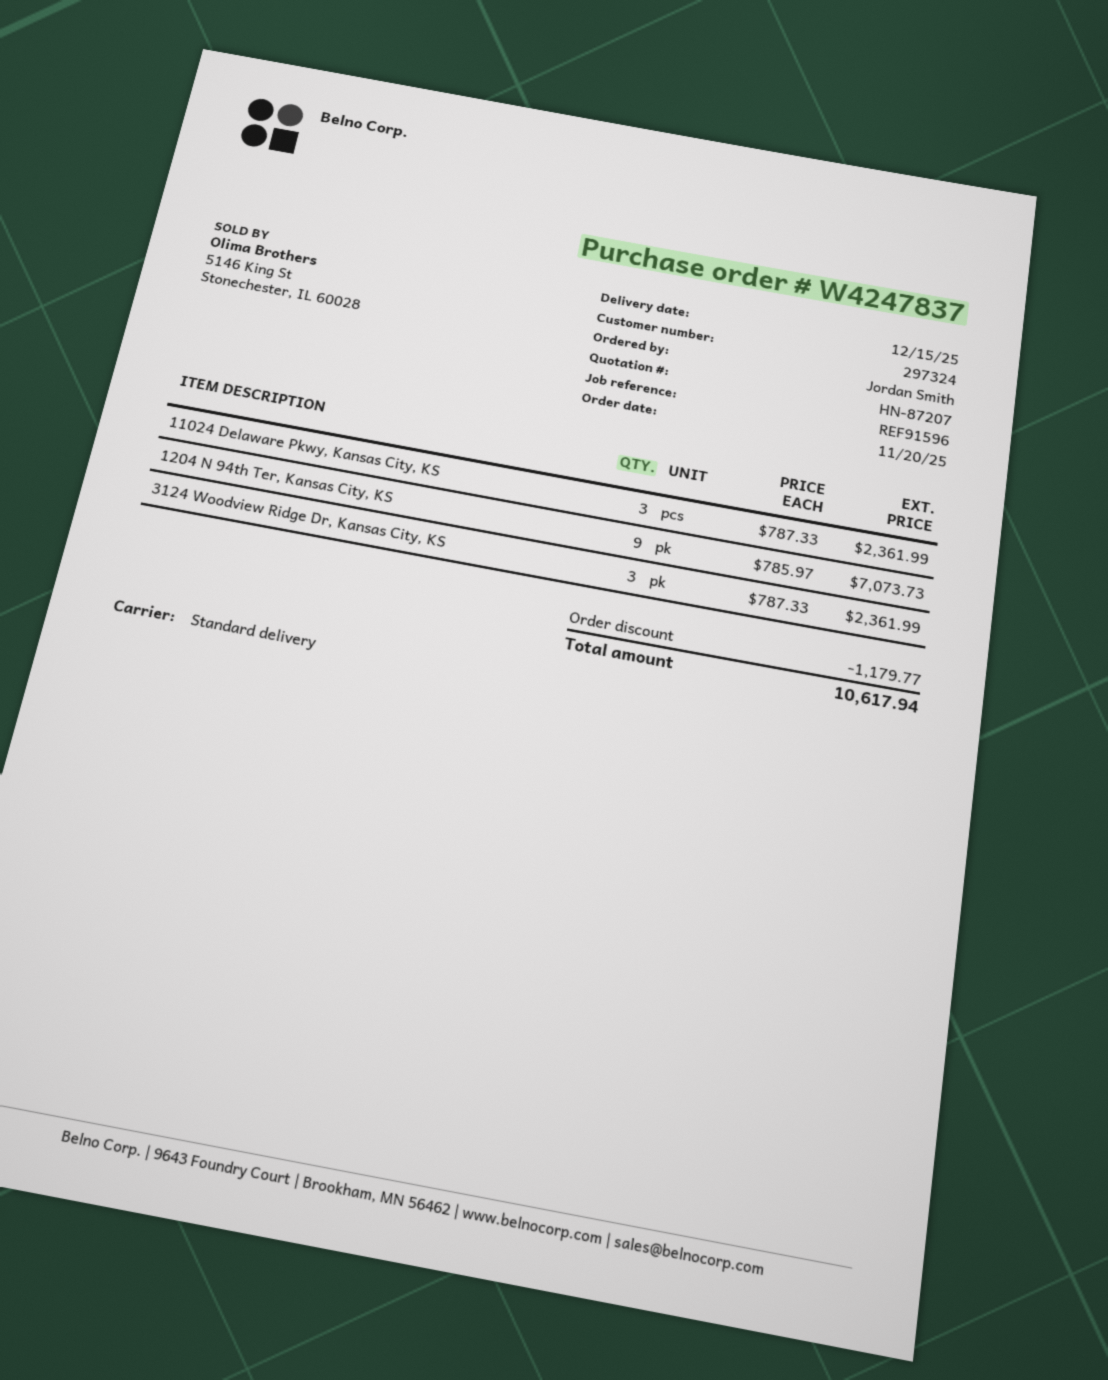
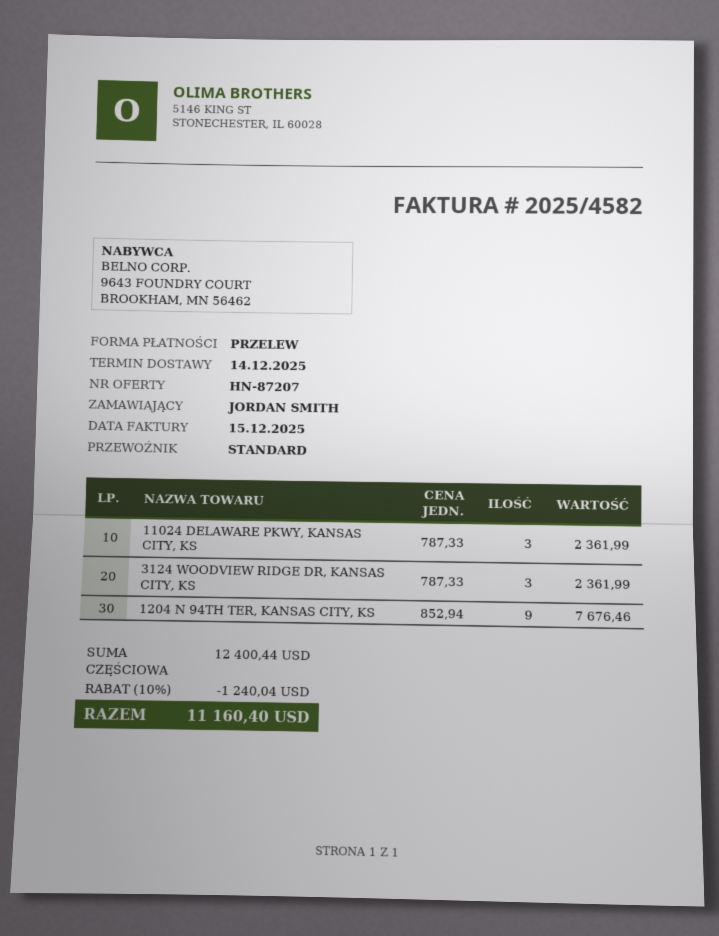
delivery date: 2025-12-15 -> 2025-12-14
1204 N 94th Ter, Kansas City, KS: 9 x 785.97 = 7073.73 -> 9 x 852.94 = 7676.46
discount: 1179.77 -> 1240.04
total: 10617.94 -> 11160.40

